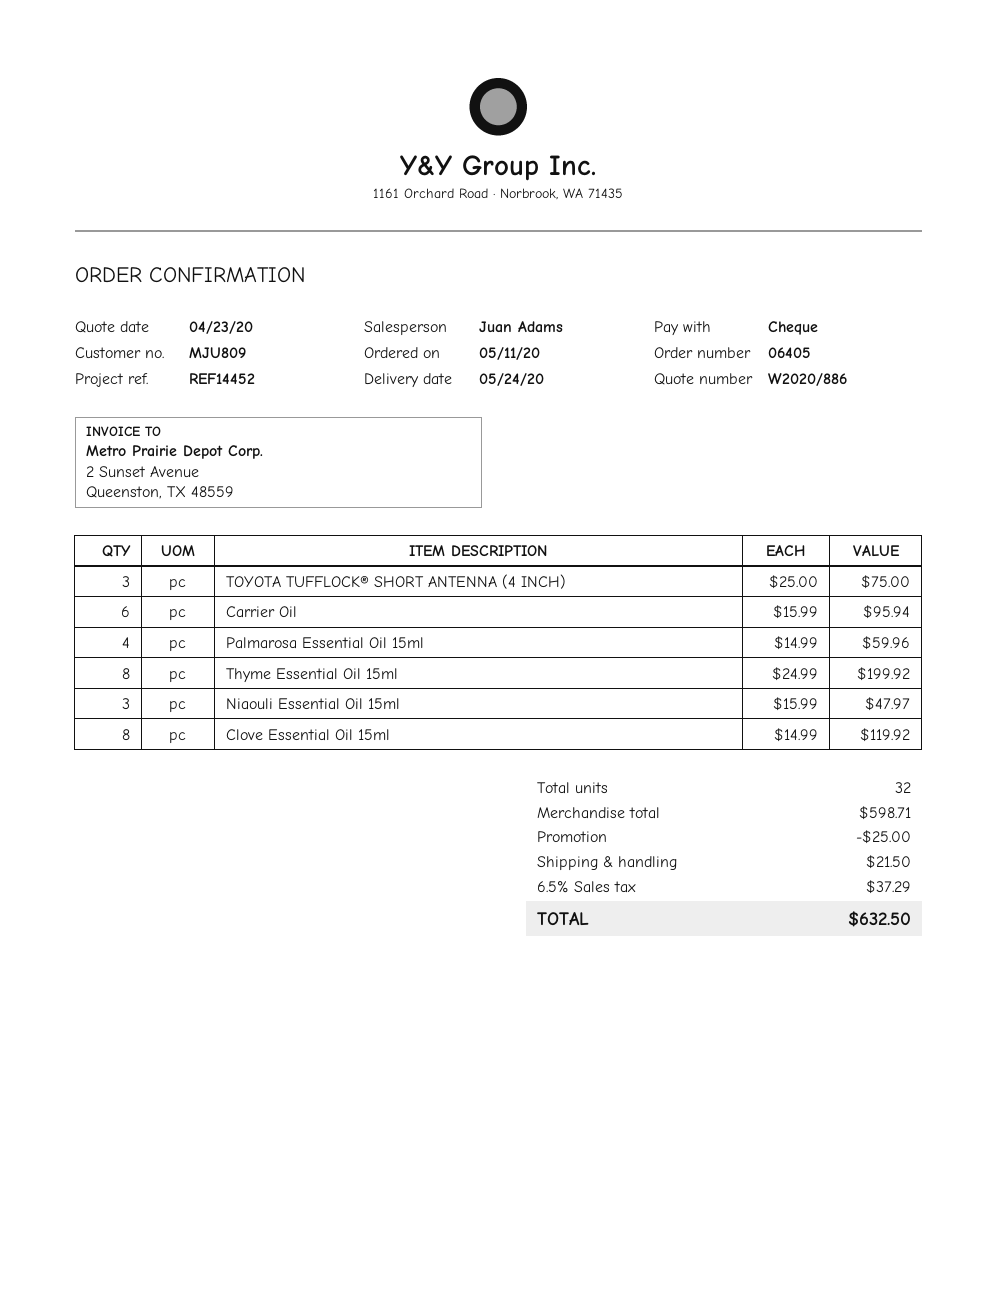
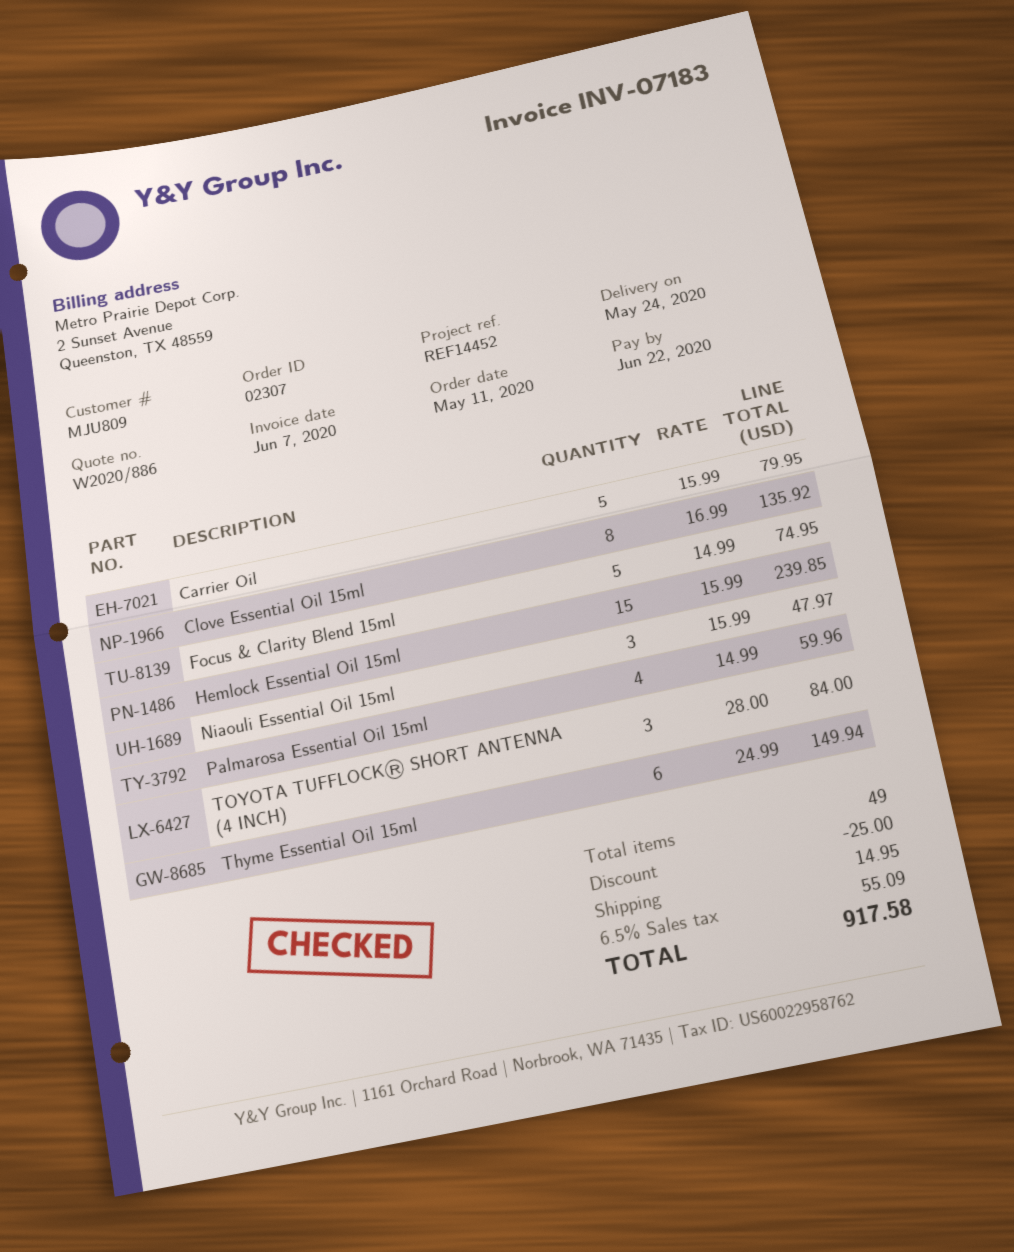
order number: 06405 -> 02307
TOYOTA TUFFLOCK® SHORT ANTENNA (4 INCH): 3 x 25.00 = 75.00 -> 3 x 28.00 = 84.00
Carrier Oil: 6 x 15.99 = 95.94 -> 5 x 15.99 = 79.95
Thyme Essential Oil 15ml: 8 x 24.99 = 199.92 -> 6 x 24.99 = 149.94
Clove Essential Oil 15ml: 8 x 14.99 = 119.92 -> 8 x 16.99 = 135.92
Focus & Clarity Blend 15ml: none -> 5 x 14.99 = 74.95
Hemlock Essential Oil 15ml: none -> 15 x 15.99 = 239.85
total quantity: 32 -> 49
shipping: 21.50 -> 14.95
tax: 6.5% = 37.29 -> 6.5% = 55.09
total: 632.50 -> 917.58

